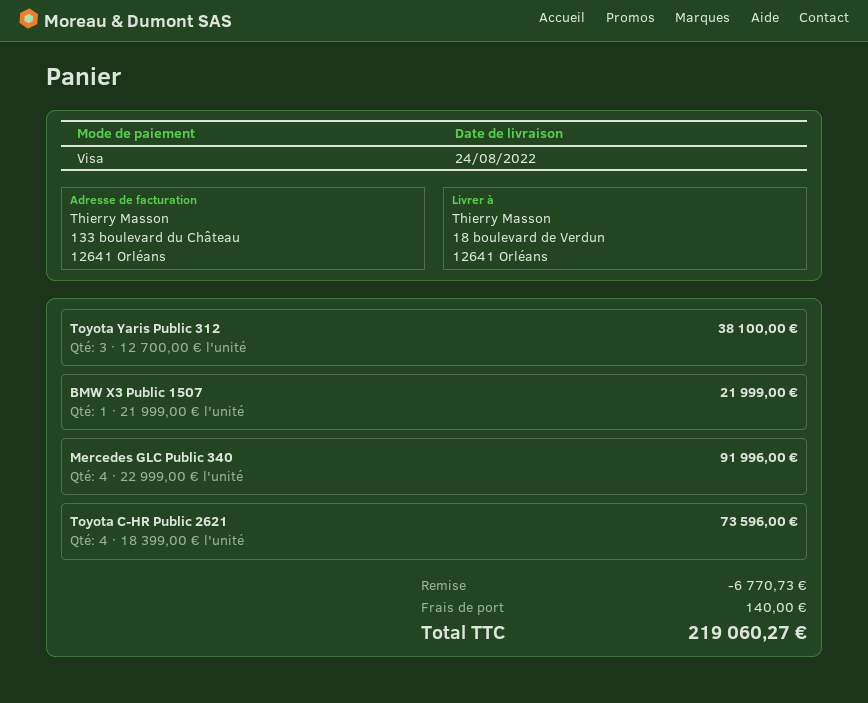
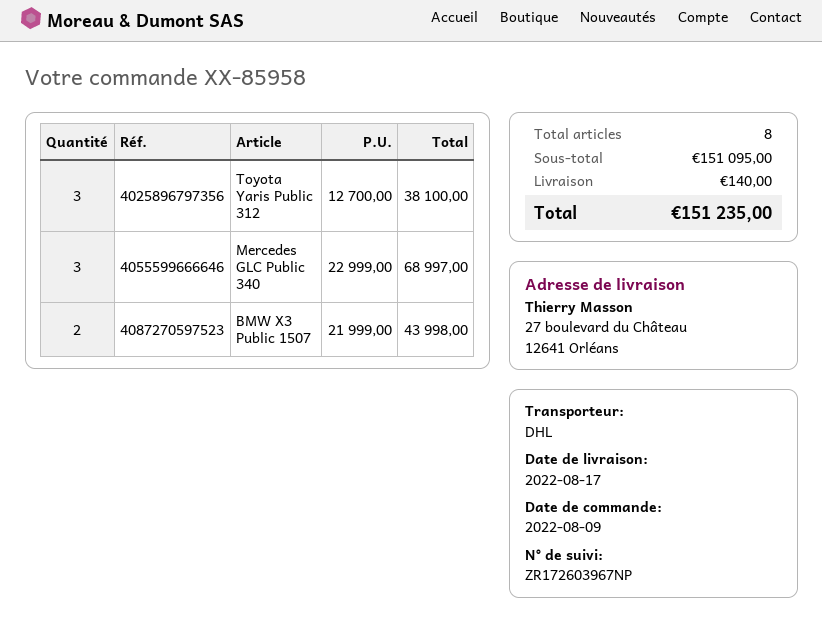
delivery date: 2022-08-24 -> 2022-08-17
ship to: 18 boulevard de Verdun, 12641 Orléans -> 27 boulevard du Château, 12641 Orléans
BMW X3 Public 1507: 1 x 21999.00 = 21999.00 -> 2 x 21999.00 = 43998.00
Mercedes GLC Public 340: 4 x 22999.00 = 91996.00 -> 3 x 22999.00 = 68997.00
Toyota C-HR Public 2621: 4 x 18399.00 = 73596.00 -> none
discount: 6770.73 -> none
total: 219060.27 -> 151235.00

